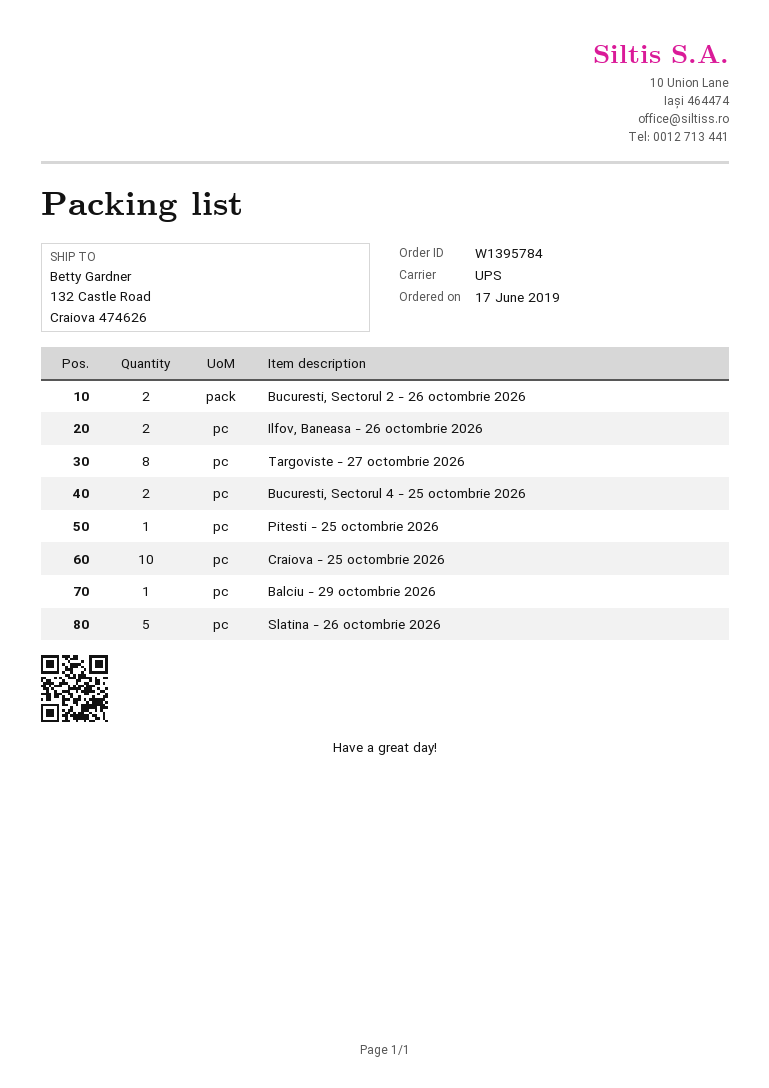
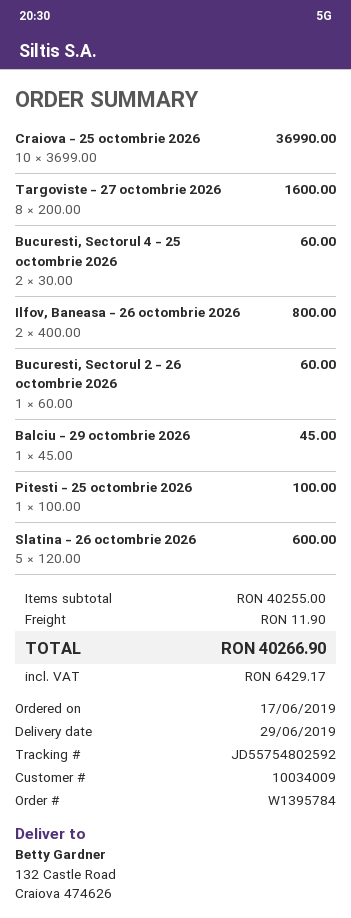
Bucuresti, Sectorul 2 - 26 octombrie 2026: 2 -> 1

